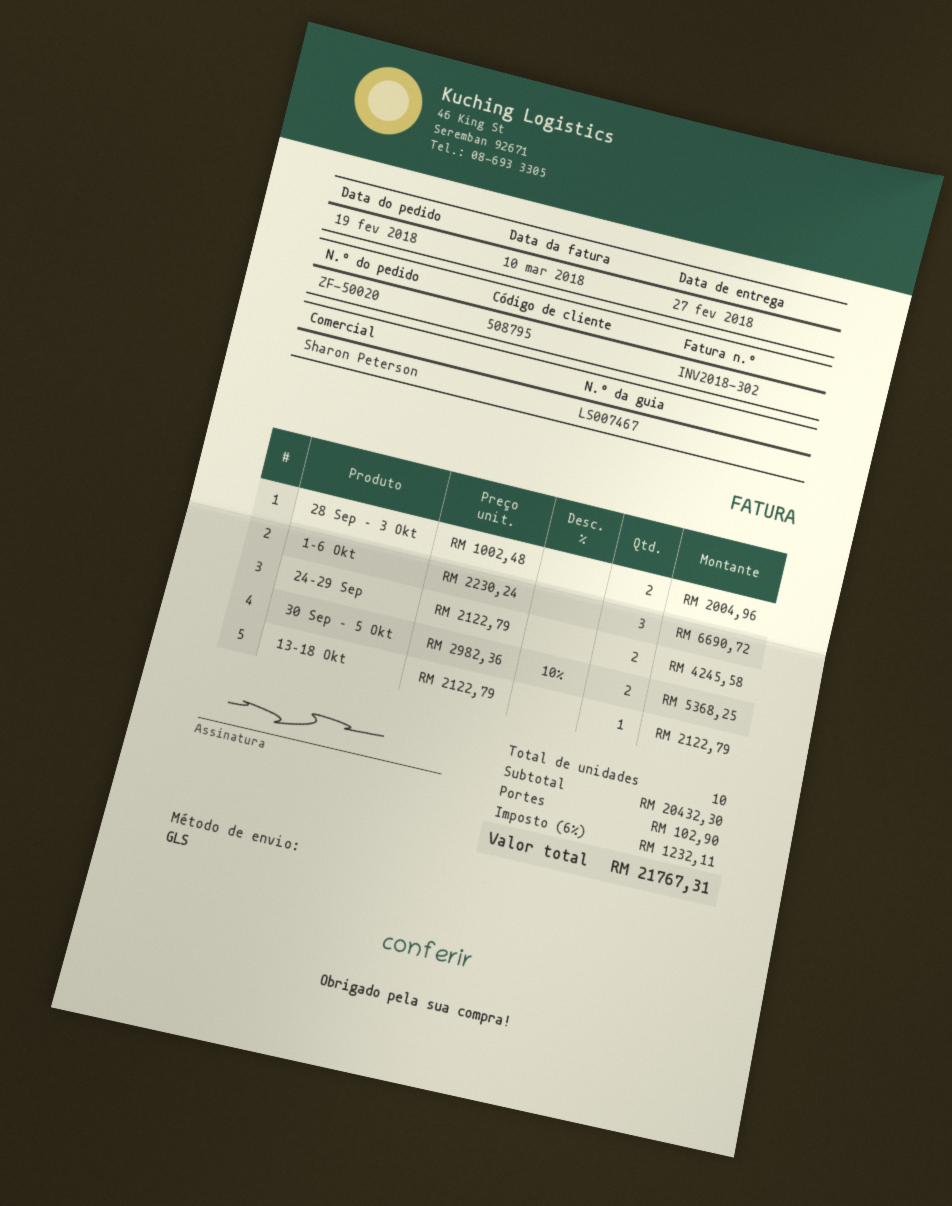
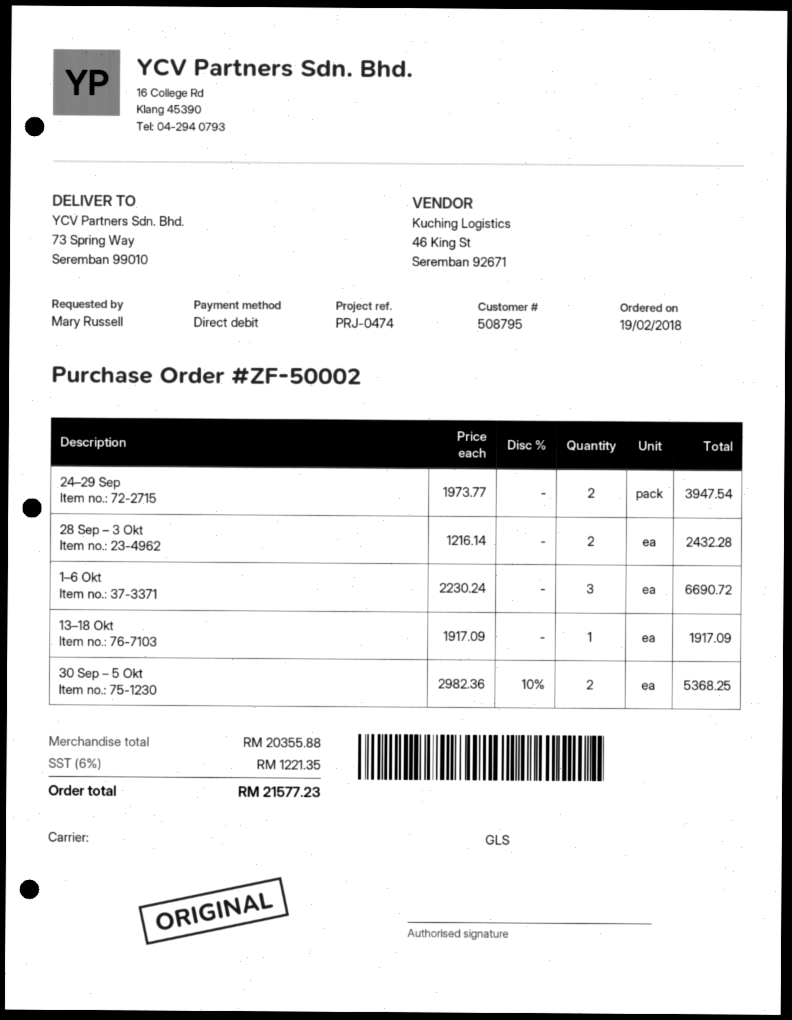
order number: ZF-50020 -> ZF-50002
28 Sep – 3 Okt: 2 x 1002.48 = 2004.96 -> 2 x 1216.14 = 2432.28
24–29 Sep: 2 x 2122.79 = 4245.58 -> 2 x 1973.77 = 3947.54
13–18 Okt: 1 x 2122.79 = 2122.79 -> 1 x 1917.09 = 1917.09
subtotal: 20432.30 -> 20355.88
shipping: 102.90 -> none
tax: 6% = 1232.11 -> 6% = 1221.35
total: 21767.31 -> 21577.23

